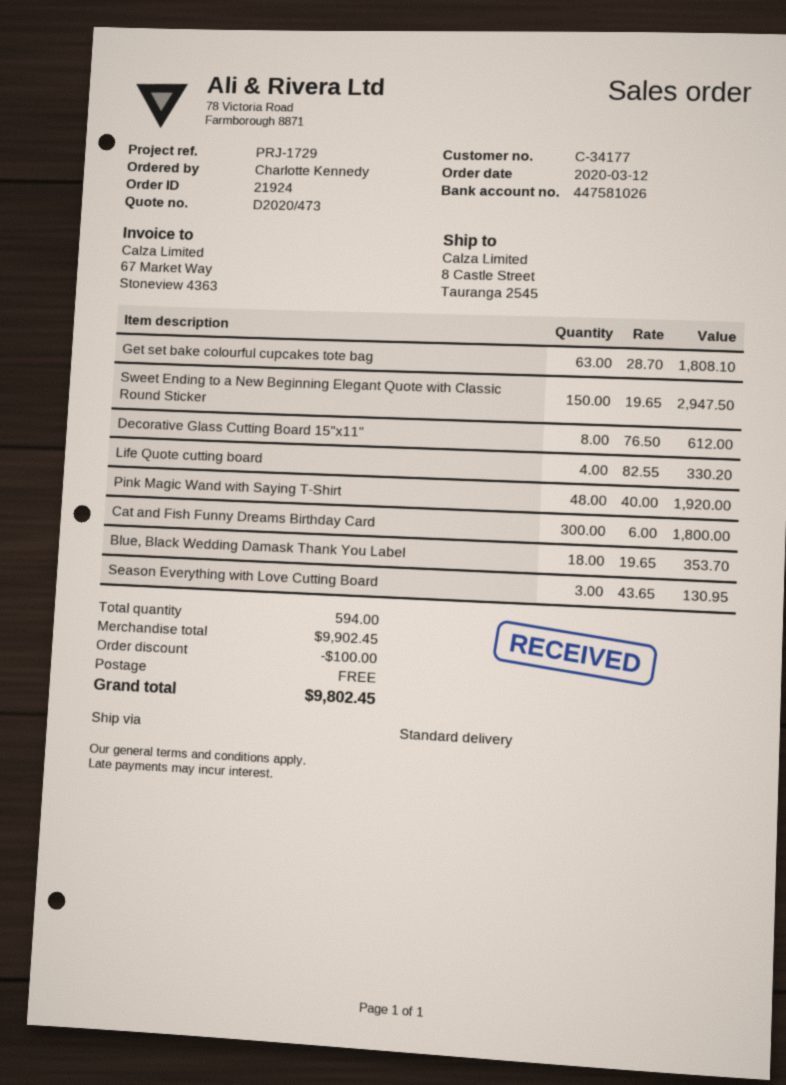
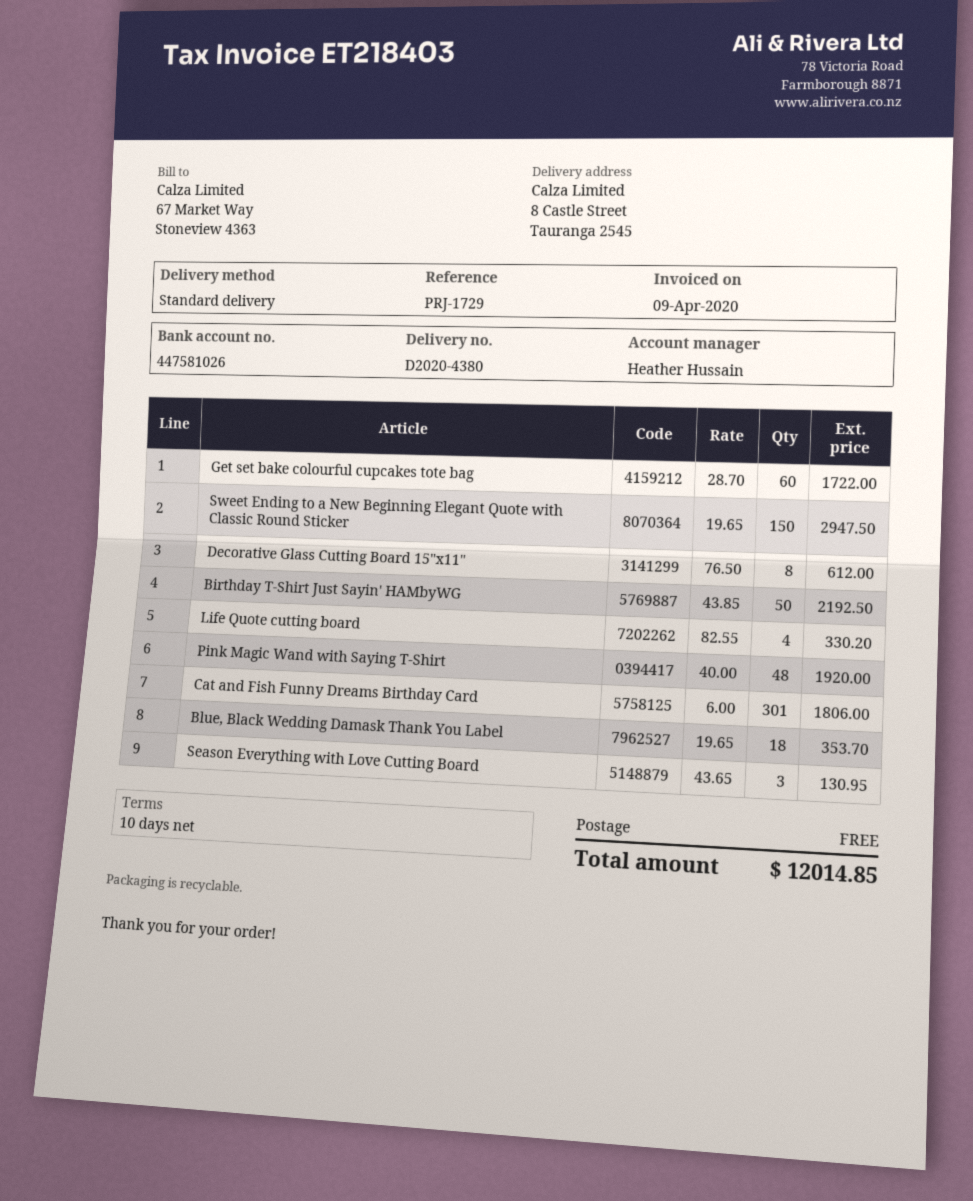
Get set bake colourful cupcakes tote bag: 63 x 28.70 = 1808.10 -> 60 x 28.70 = 1722.00
Cat and Fish Funny Dreams Birthday Card: 300 x 6.00 = 1800.00 -> 301 x 6.00 = 1806.00
Birthday T-Shirt Just Sayin' HAMbyWG: none -> 50 x 43.85 = 2192.50
discount: 100.00 -> none
total: 9802.45 -> 12014.85

